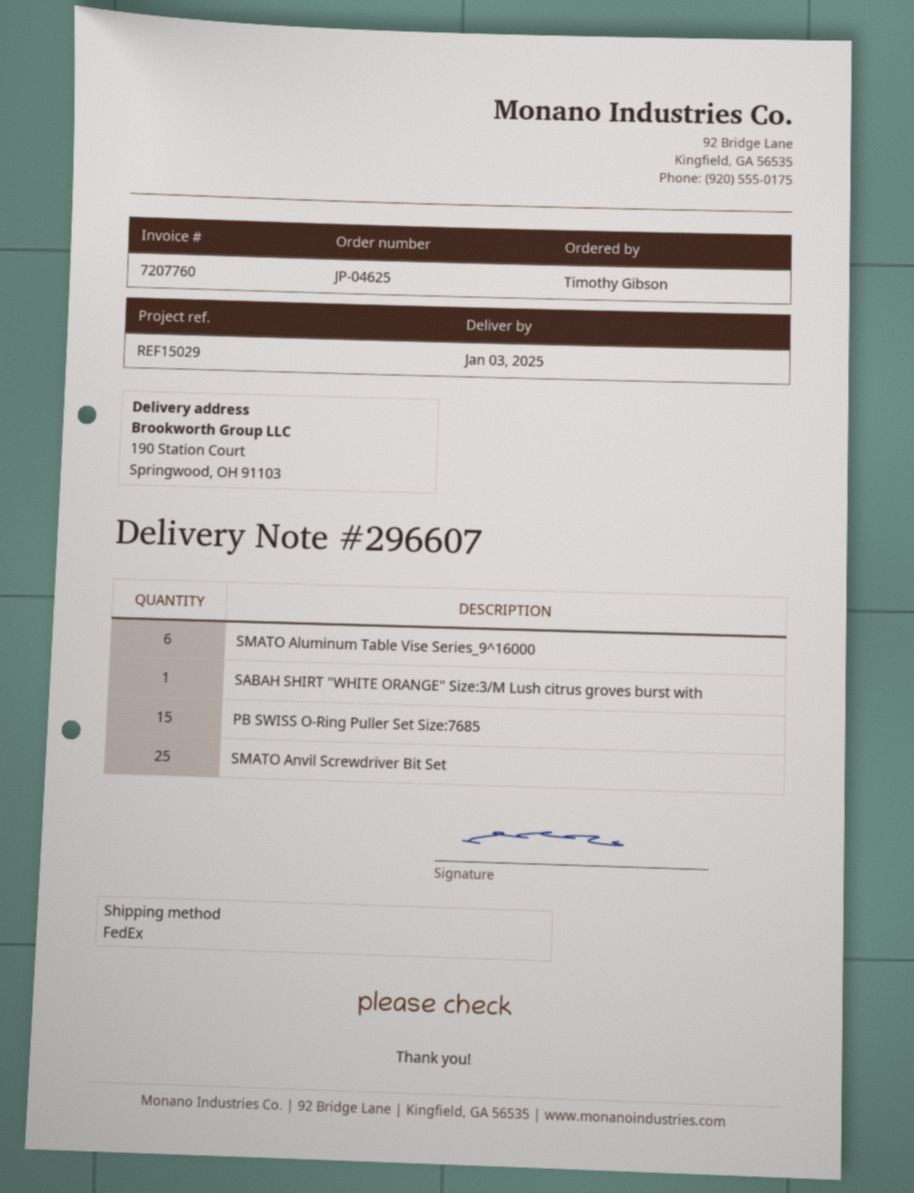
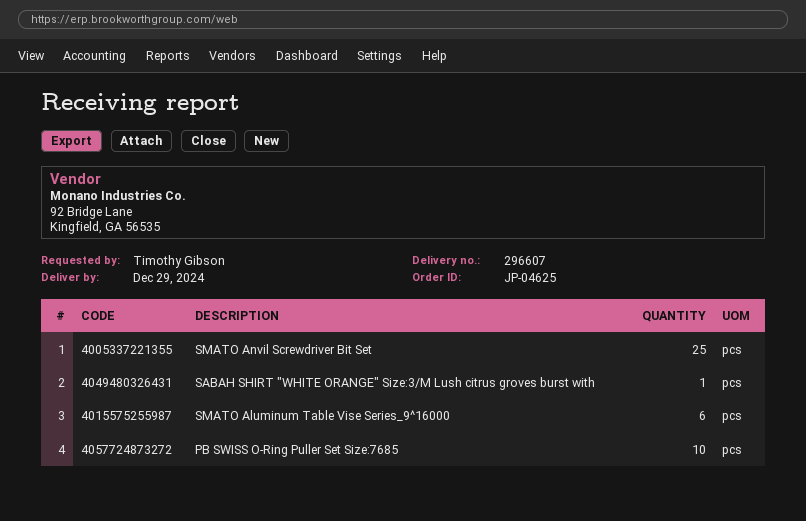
delivery date: 2025-01-03 -> 2024-12-29
PB SWISS O-Ring Puller Set Size:7685: 15 -> 10

